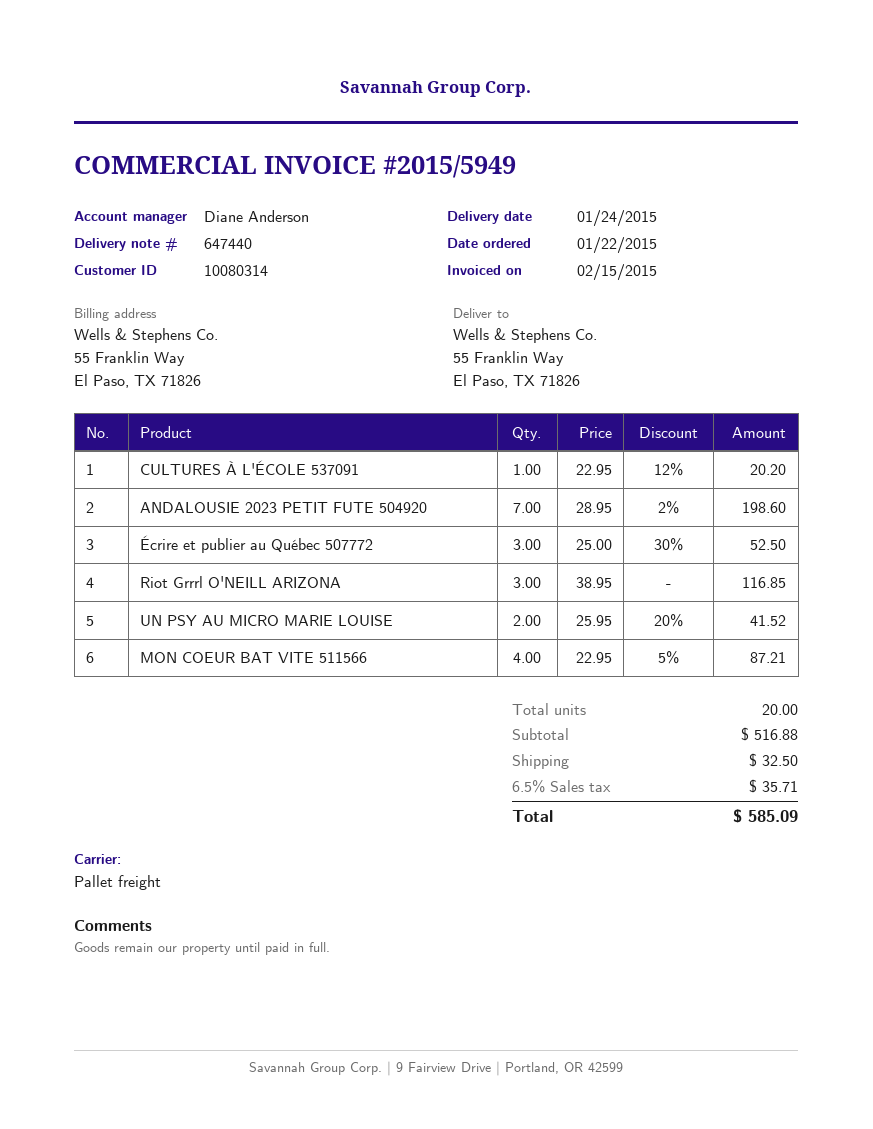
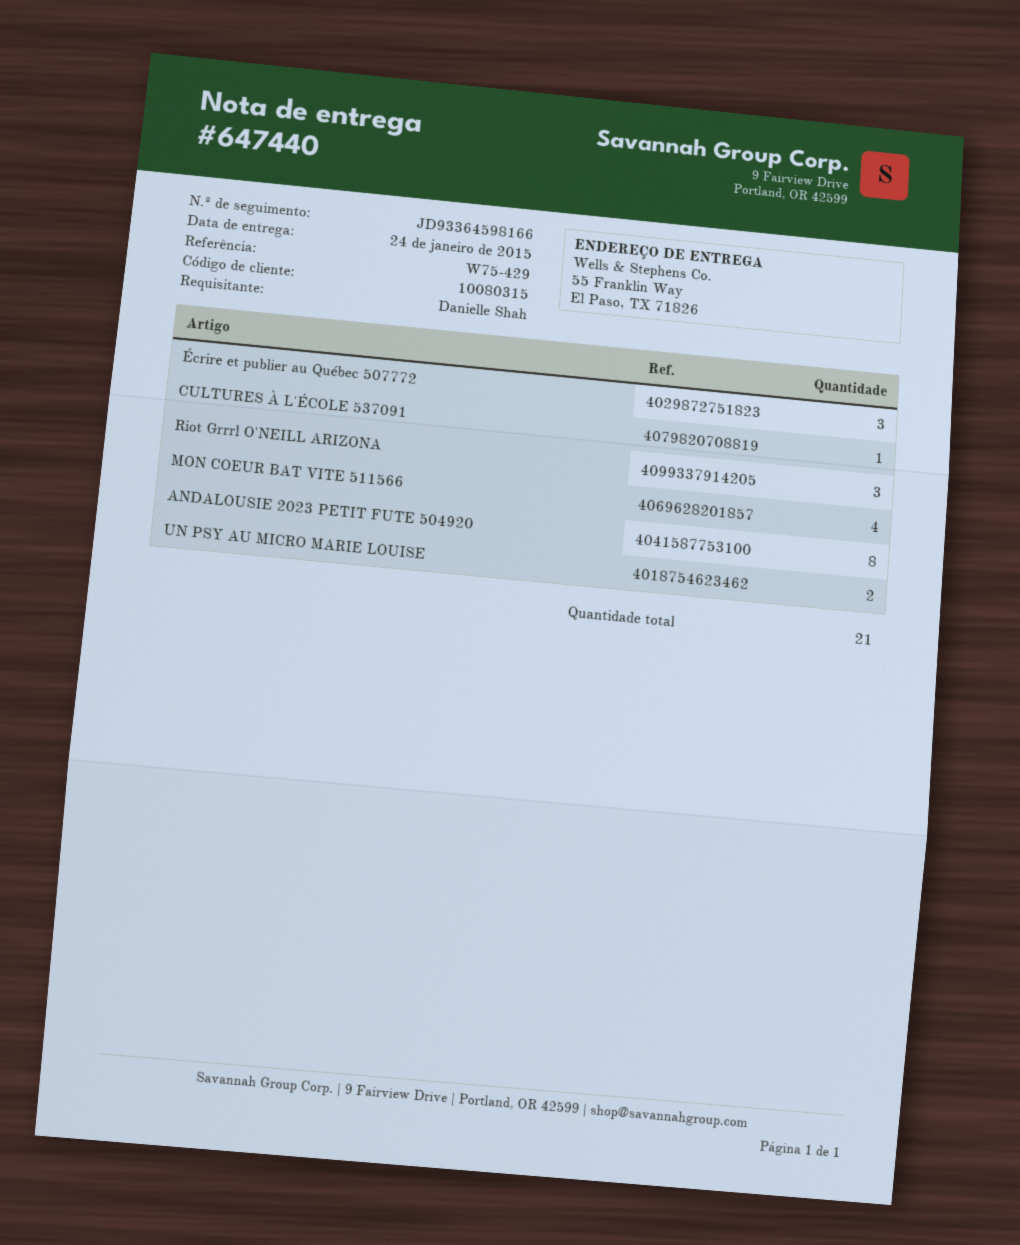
customer number: 10080314 -> 10080315
ANDALOUSIE 2023 PETIT FUTE 504920: 7 -> 8
total quantity: 20 -> 21

